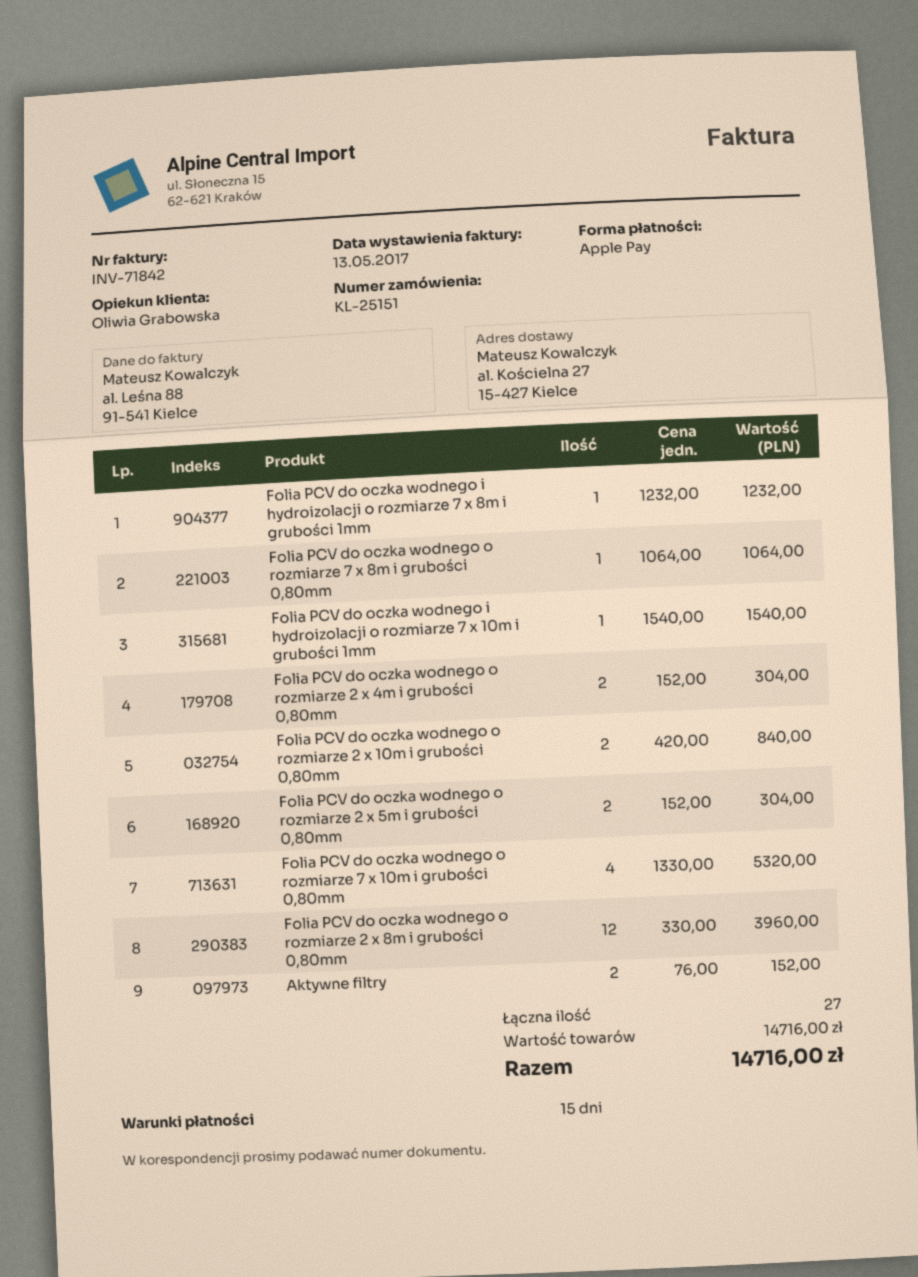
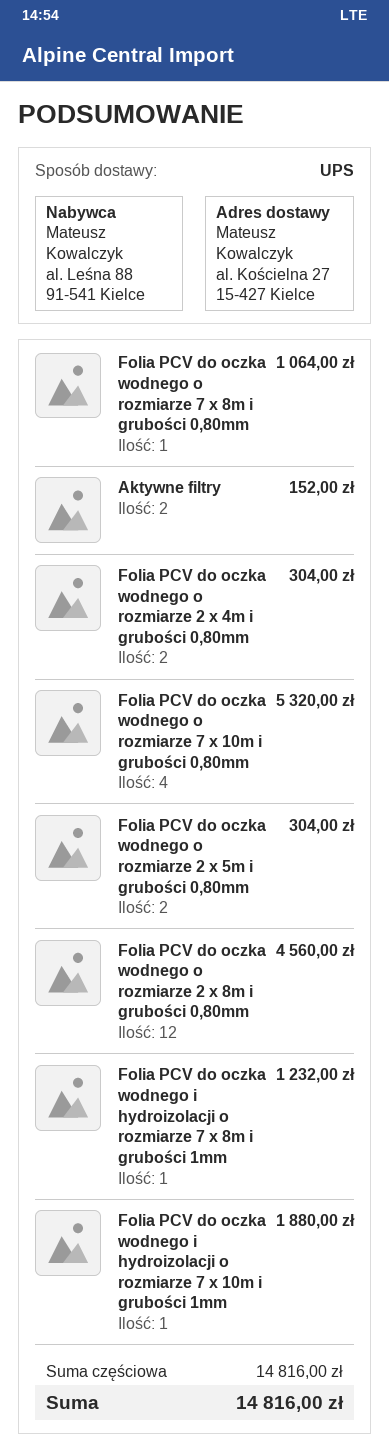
Folia PCV do oczka wodnego i hydroizolacji o rozmiarze 7 x 10m i grubości 1mm: 1 for 1540.00 -> 1 for 1880.00
Folia PCV do oczka wodnego o rozmiarze 2 x 10m i grubości 0,80mm: 2 for 840.00 -> none
Folia PCV do oczka wodnego o rozmiarze 2 x 8m i grubości 0,80mm: 12 for 3960.00 -> 12 for 4560.00
subtotal: 14716.00 -> 14816.00
total: 14716.00 -> 14816.00

